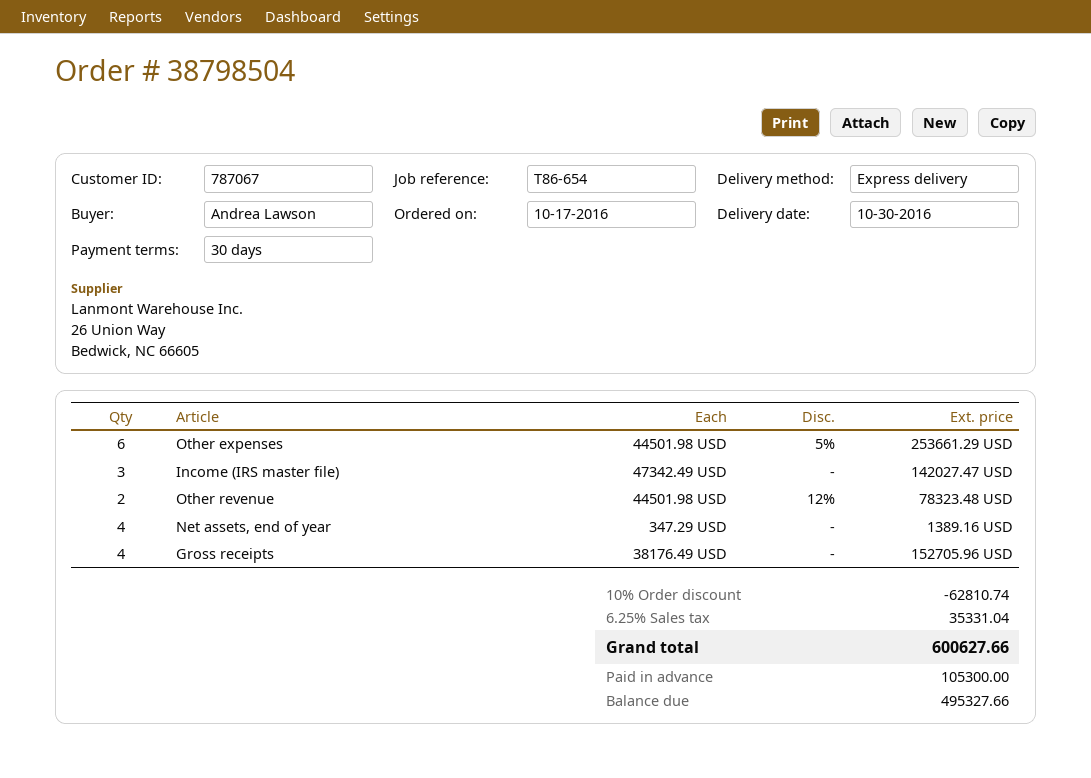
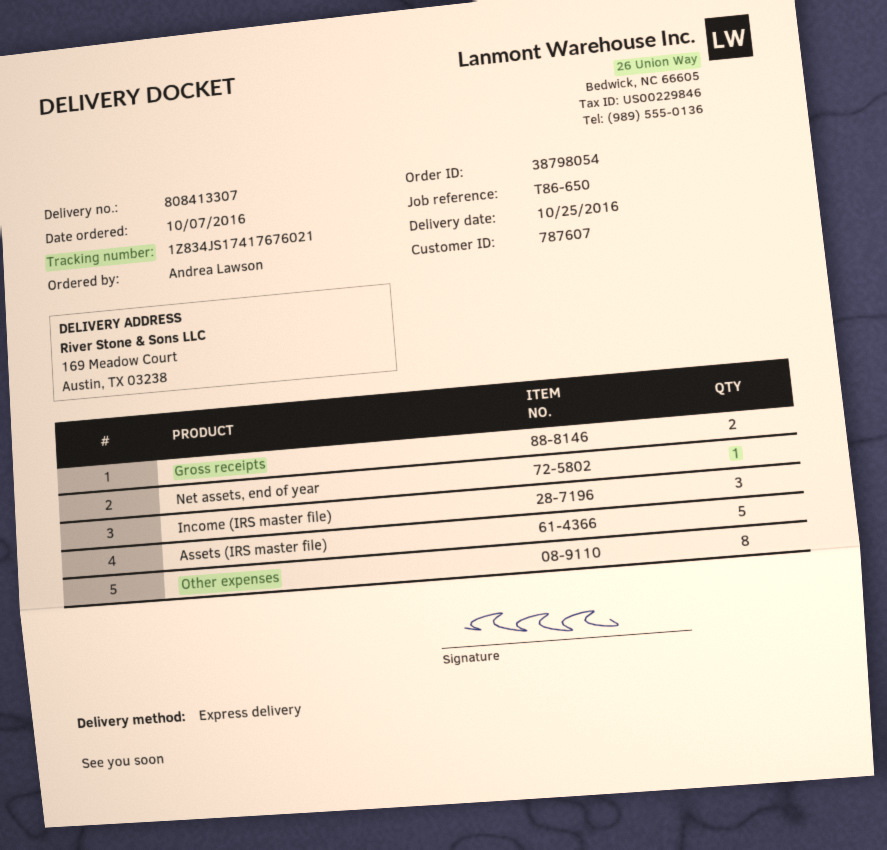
order number: 38798504 -> 38798054
order date: 2016-10-17 -> 2016-10-07
delivery date: 2016-10-30 -> 2016-10-25
customer number: 787067 -> 787607
reference: T86-654 -> T86-650
Other expenses: 6 -> 8
Other revenue: 2 -> none
Net assets, end of year: 4 -> 1
Gross receipts: 4 -> 2
Assets (IRS master file): none -> 5

